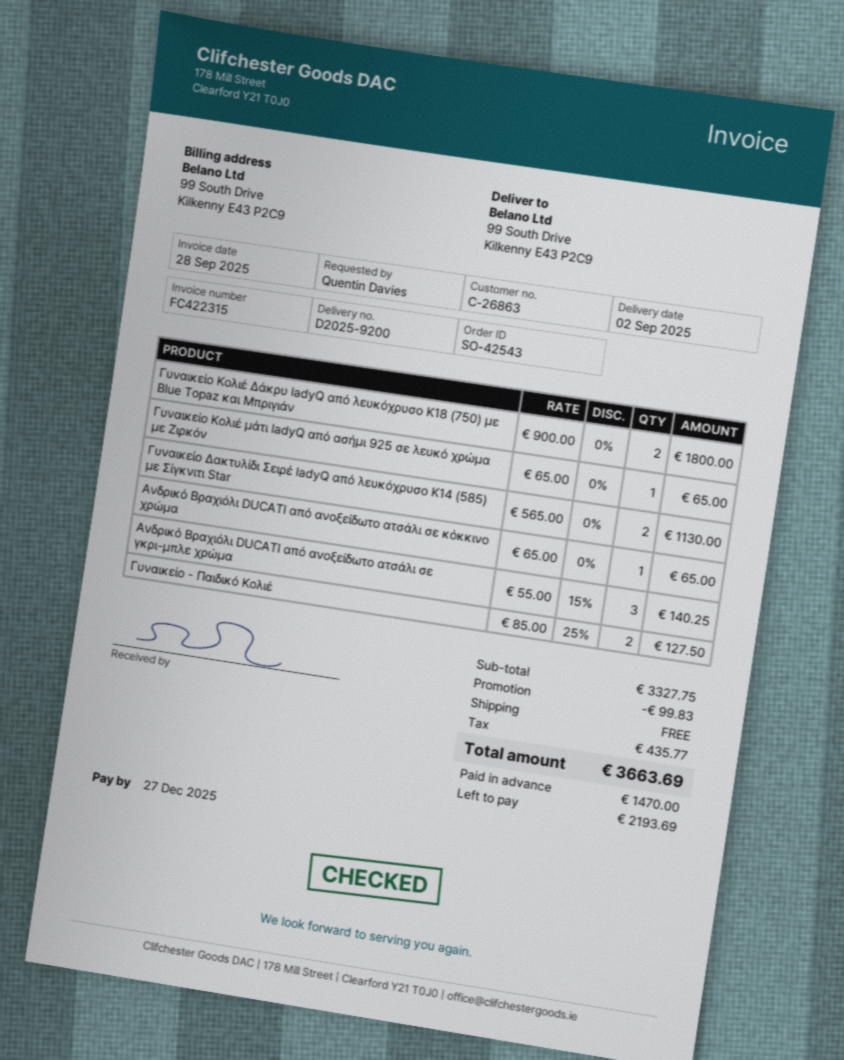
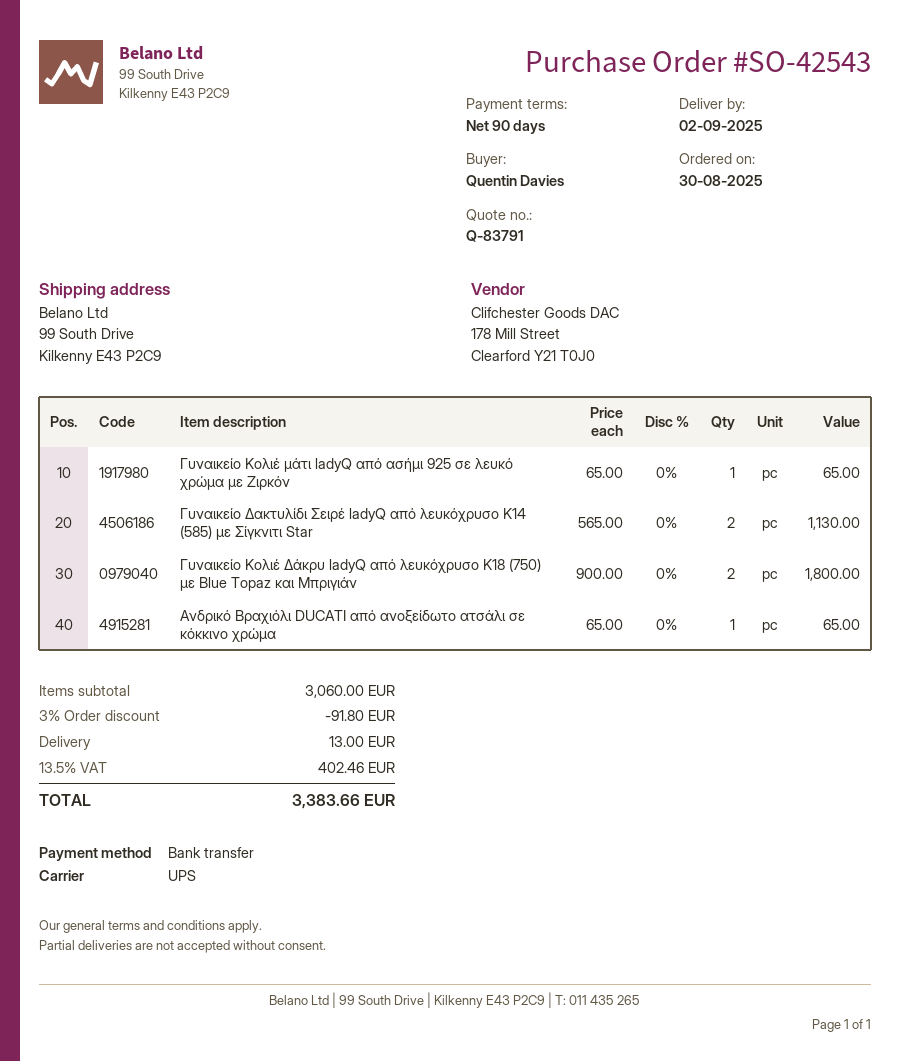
Ανδρικό Βραχιόλι DUCATI από ανοξείδωτο ατσάλι σε γκρι-μπλε χρώμα: 3 x 55.00 - 15% = 140.25 -> none
Γυναικείο - Παιδικό Κολιέ: 2 x 85.00 - 25% = 127.50 -> none
subtotal: 3327.75 -> 3060.00
discount: 99.83 -> 91.80
shipping: 0.00 -> 13.00
tax: 435.77 -> 402.46
total: 3663.69 -> 3383.66

